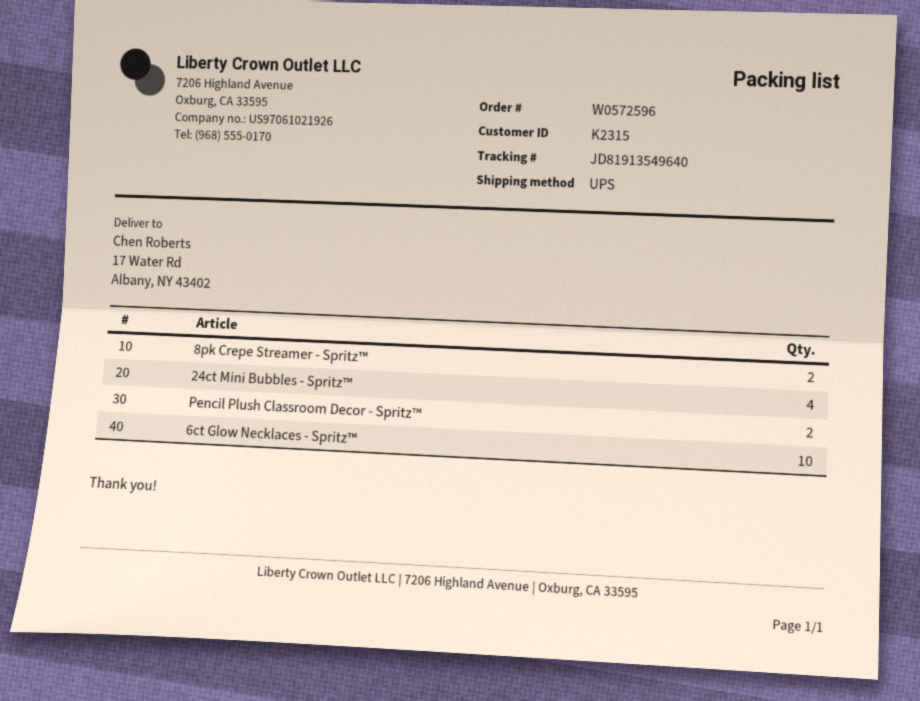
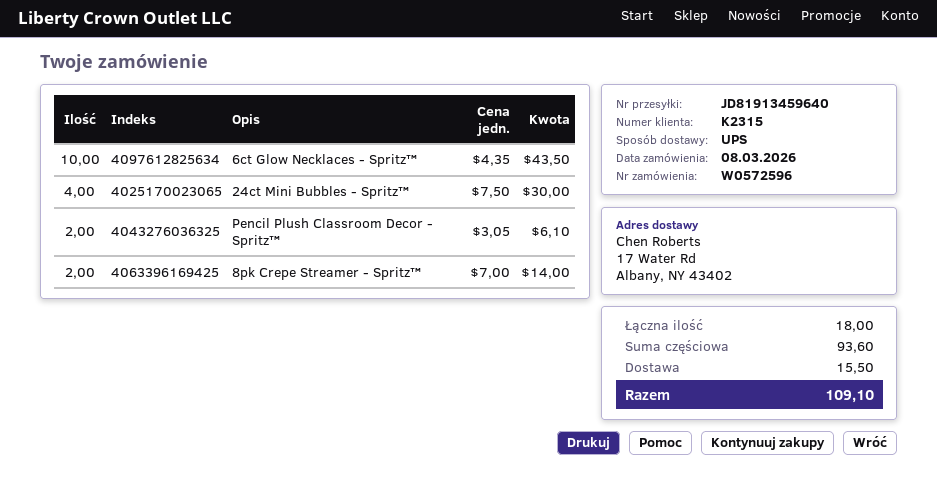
tracking number: JD81913549640 -> JD81913459640

